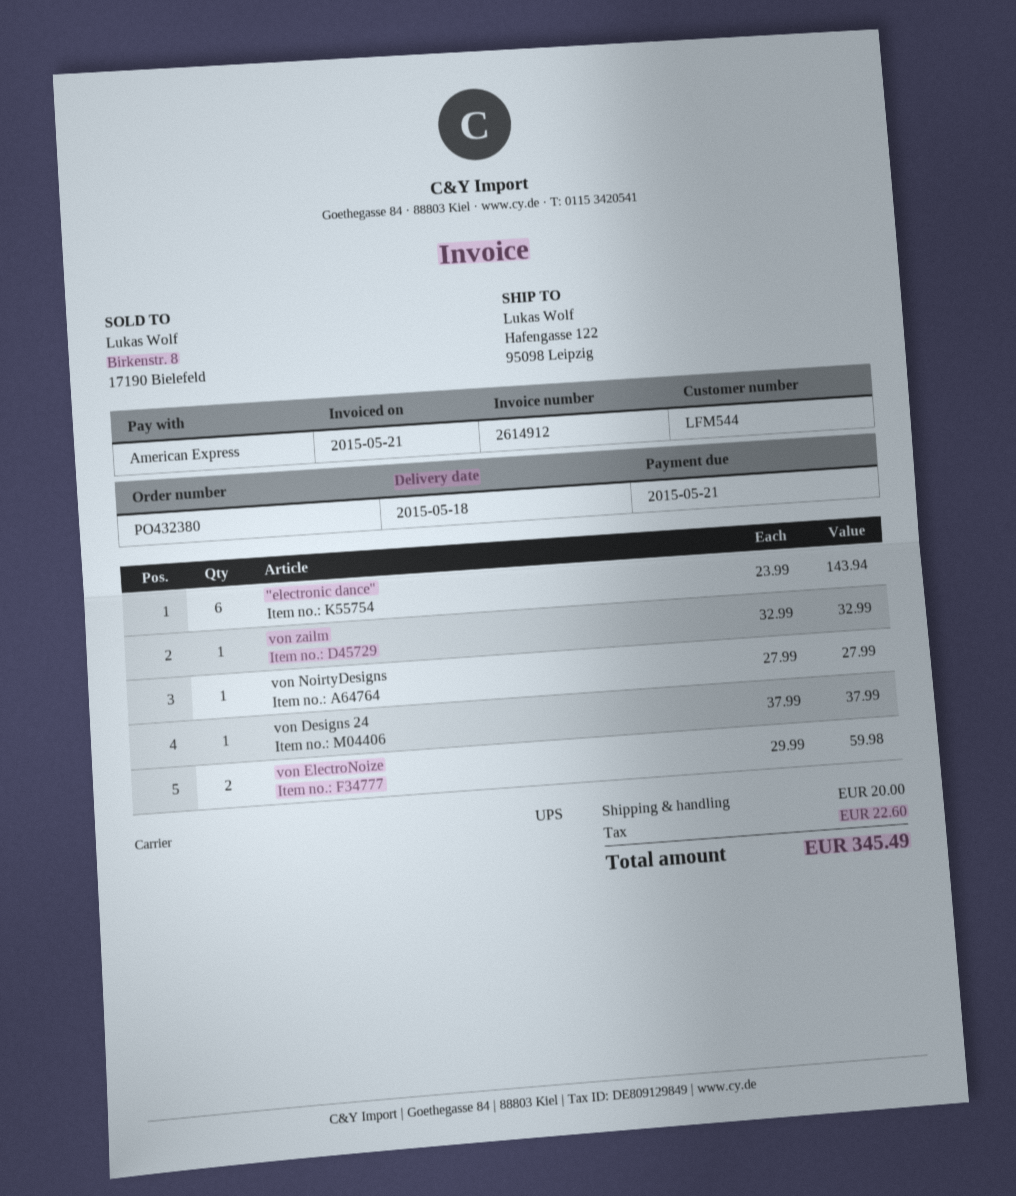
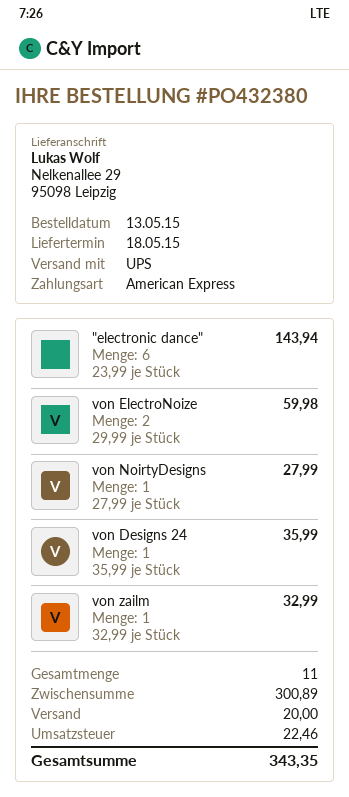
ship to: Hafengasse 122, 95098 Leipzig -> Nelkenallee 29, 95098 Leipzig
von Designs 24: 1 x 37.99 = 37.99 -> 1 x 35.99 = 35.99
tax: 22.60 -> 22.46
total: 345.49 -> 343.35

